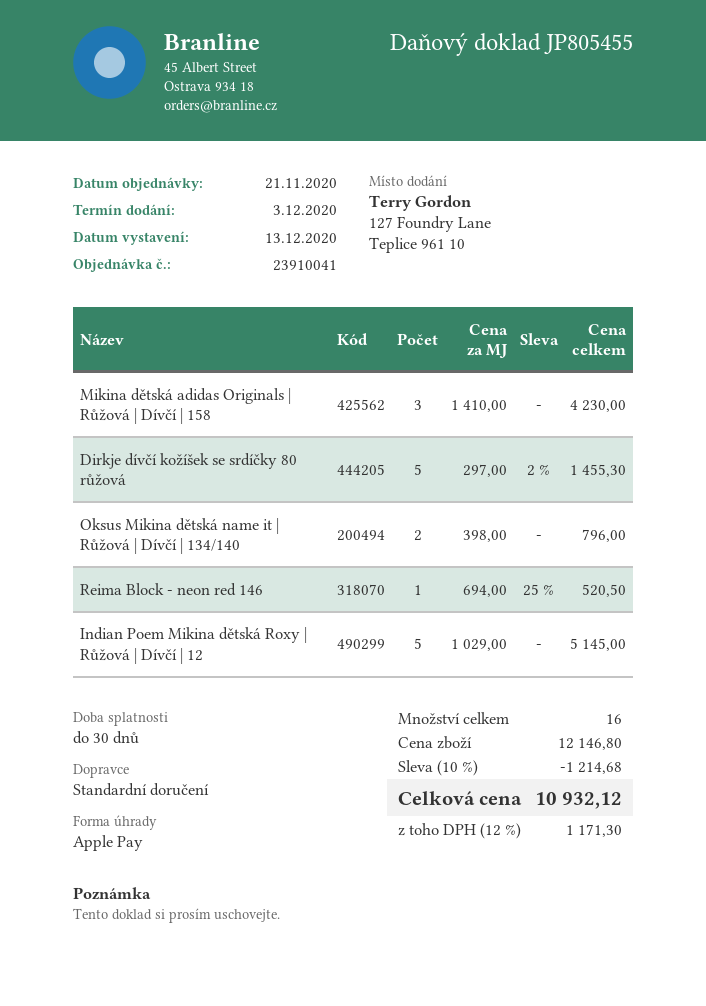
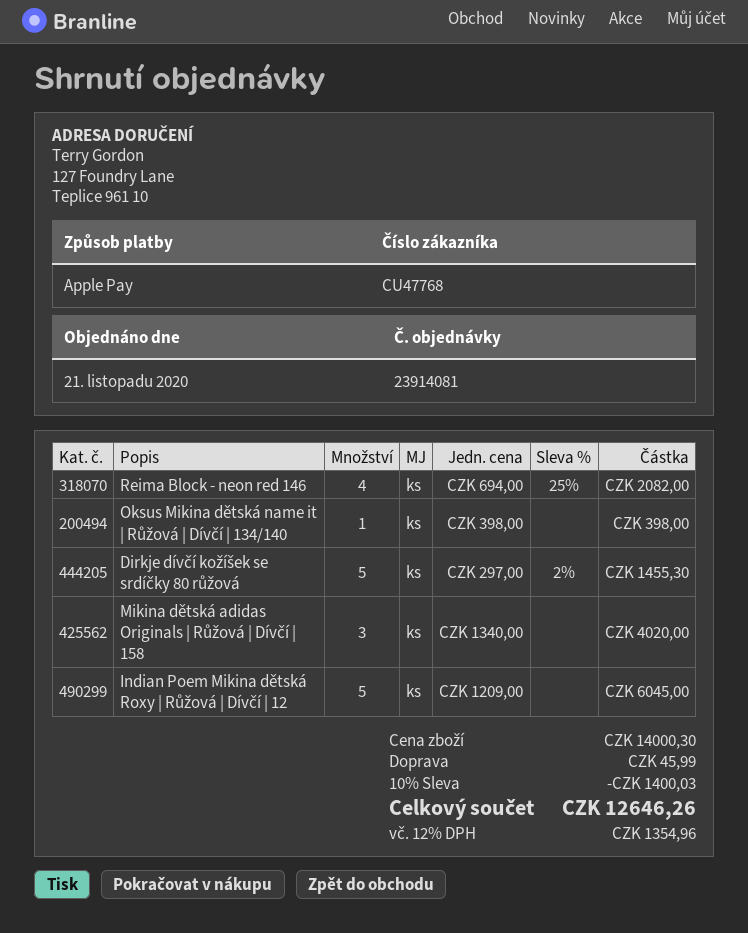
order number: 23910041 -> 23914081
Mikina dětská adidas Originals | Růžová | Dívčí | 158: 3 x 1410.00 = 4230.00 -> 3 x 1340.00 = 4020.00
Oksus Mikina dětská name it | Růžová | Dívčí | 134/140: 2 x 398.00 = 796.00 -> 1 x 398.00 = 398.00
Reima Block - neon red 146: 1 x 694.00 - 25% = 520.50 -> 4 x 694.00 - 25% = 2082.00
Indian Poem Mikina dětská Roxy | Růžová | Dívčí | 12: 5 x 1029.00 = 5145.00 -> 5 x 1209.00 = 6045.00
subtotal: 12146.80 -> 14000.30
discount: 10% = 1214.68 -> 10% = 1400.03
shipping: none -> 45.99
tax: 12% = 1171.30 -> 12% = 1354.96
total: 10932.12 -> 12646.26

